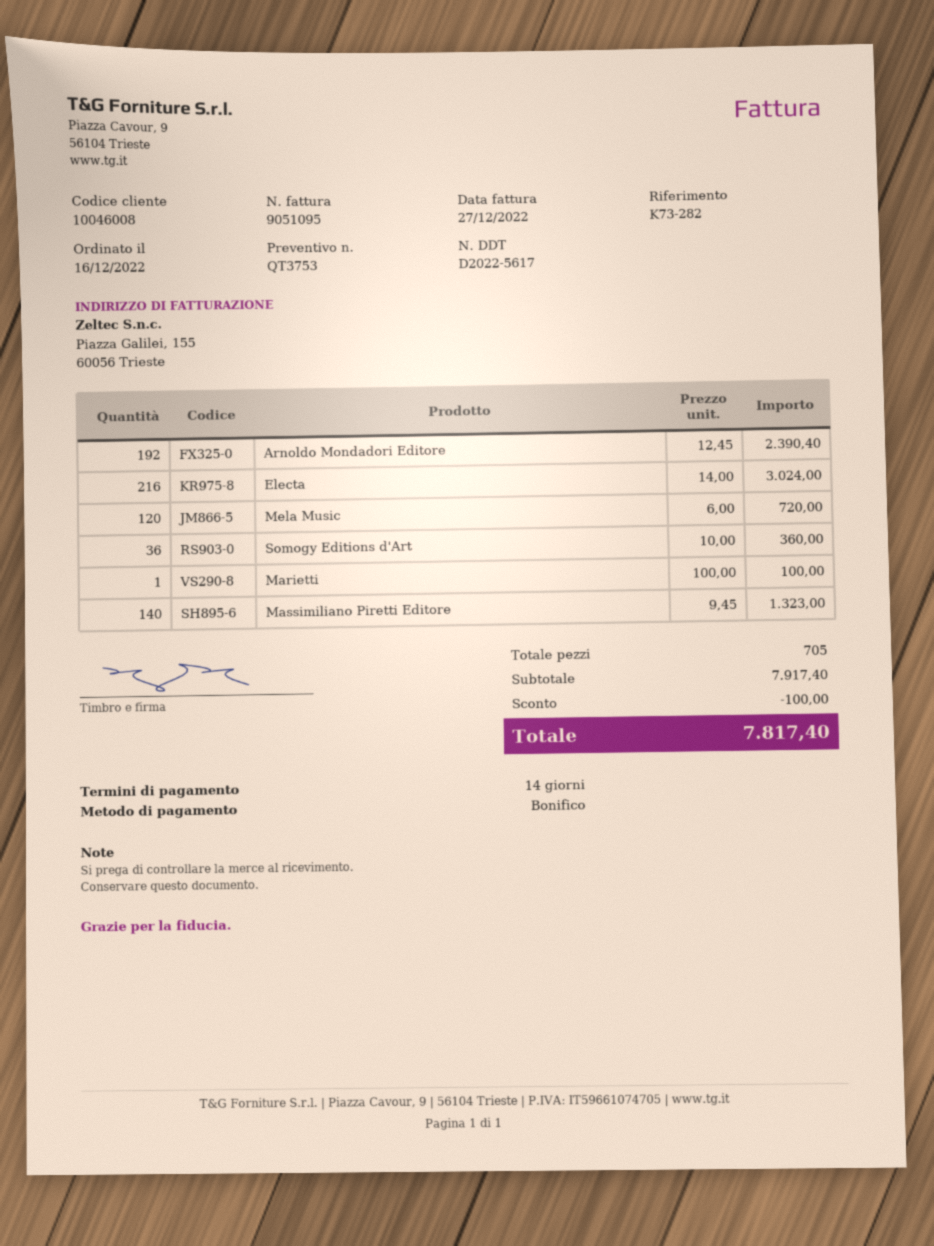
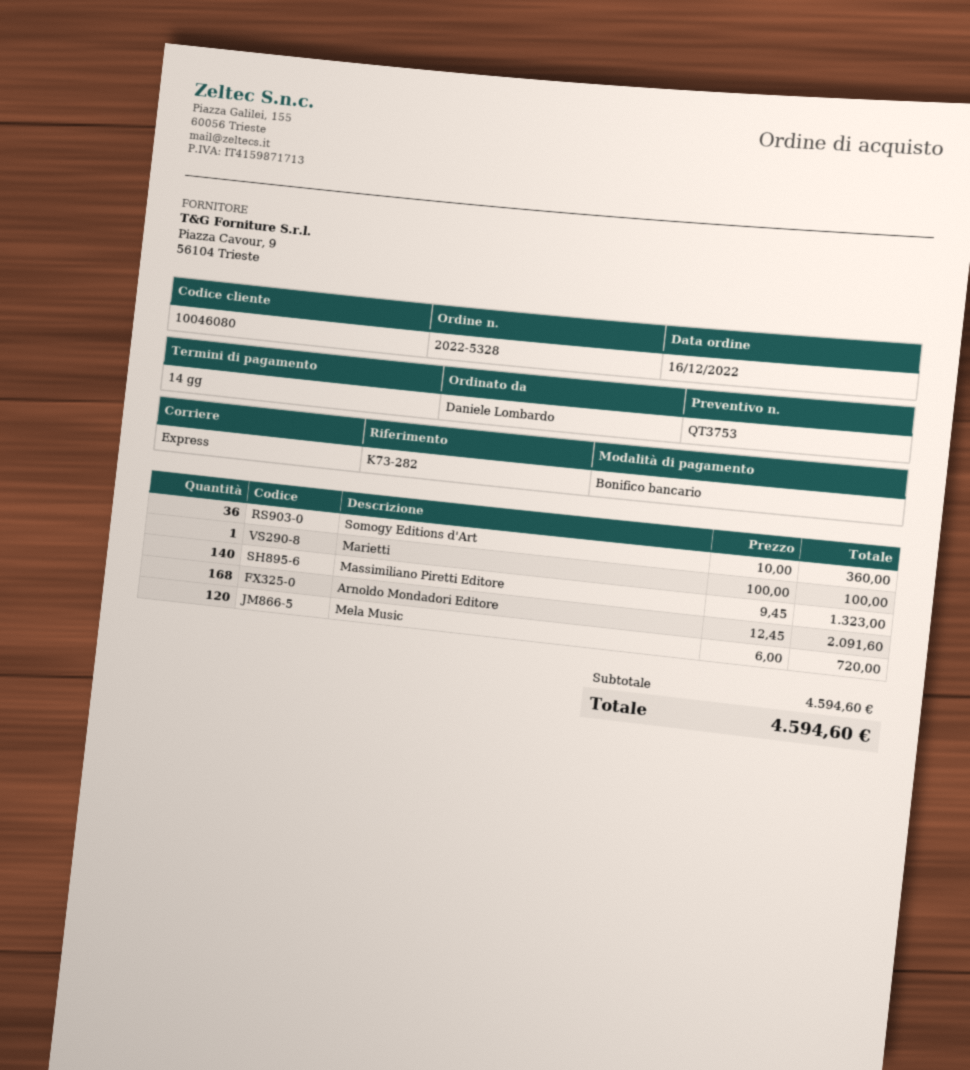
customer number: 10046008 -> 10046080
Arnoldo Mondadori Editore: 192 x 12.45 = 2390.40 -> 168 x 12.45 = 2091.60
Electa: 216 x 14.00 = 3024.00 -> none
subtotal: 7917.40 -> 4594.60
discount: 100.00 -> none
total: 7817.40 -> 4594.60

